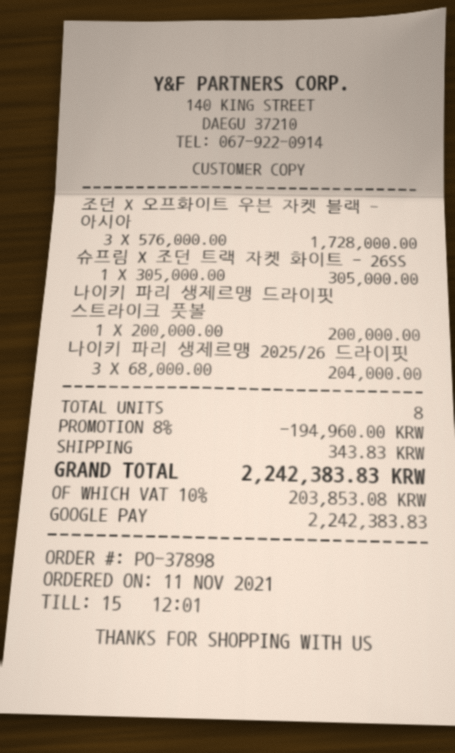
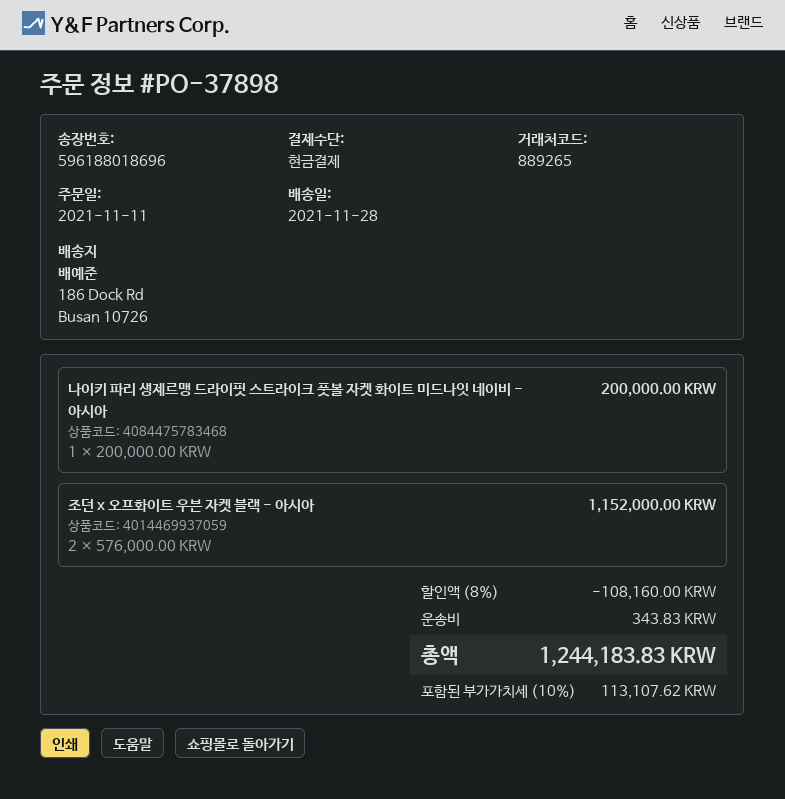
payment method: Google Pay -> cash
조던 X 오프화이트 우븐 자켓 블랙 - 아시아: 3 x 576000.00 = 1728000.00 -> 2 x 576000.00 = 1152000.00
슈프림 X 조던 트랙 자켓 화이트 - 26SS: 1 x 305000.00 = 305000.00 -> none
나이키 파리 생제르맹 2025/26 드라이핏: 3 x 68000.00 = 204000.00 -> none
discount: 8% = 194960.00 -> 8% = 108160.00
tax: 10% = 203853.08 -> 10% = 113107.62
total: 2242383.83 -> 1244183.83

